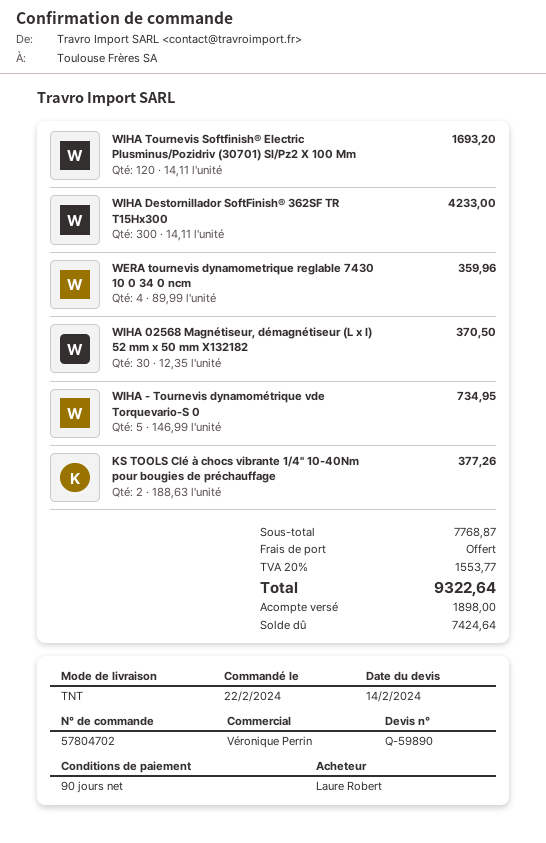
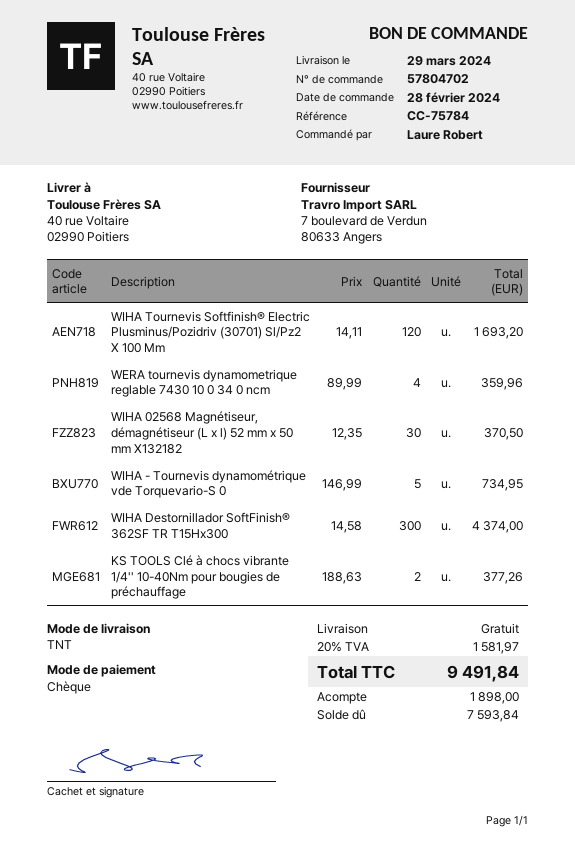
order date: 2024-02-22 -> 2024-02-28
WIHA Destornillador SoftFinish® 362SF TR T15Hx300: 300 x 14.11 = 4233.00 -> 300 x 14.58 = 4374.00
tax: 20% = 1553.77 -> 20% = 1581.97
total: 9322.64 -> 9491.84
balance: 7424.64 -> 7593.84

